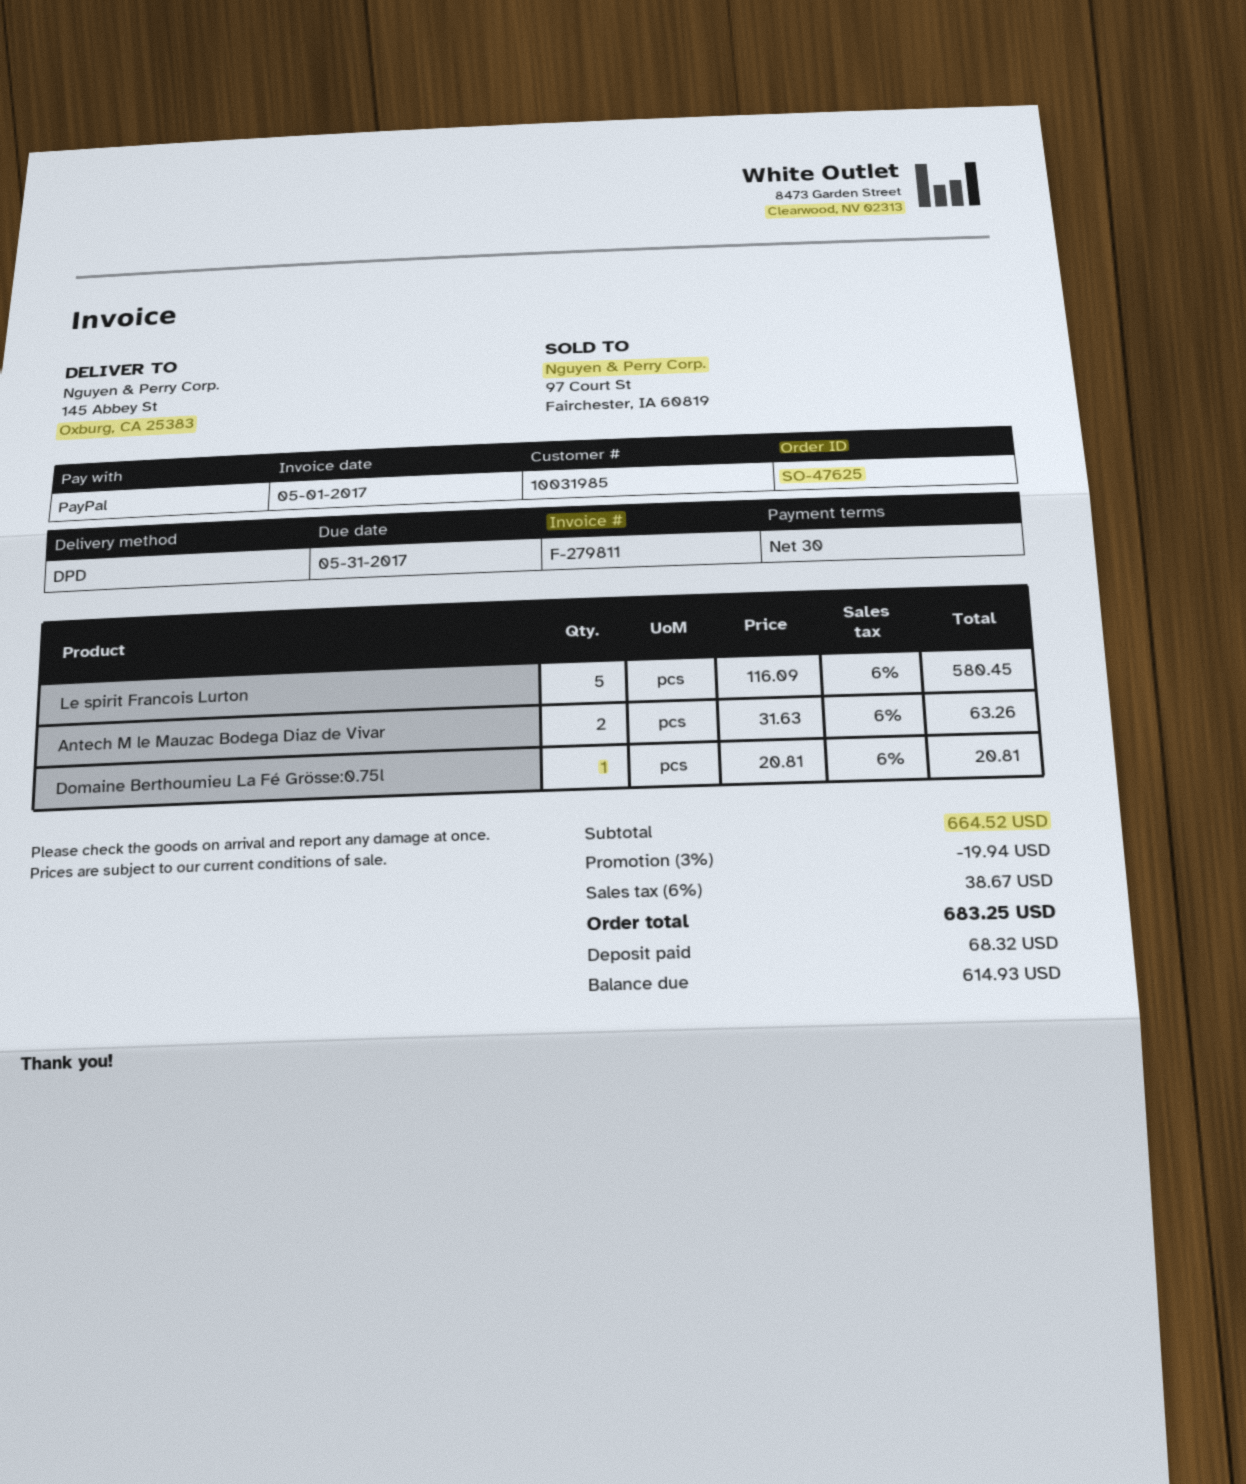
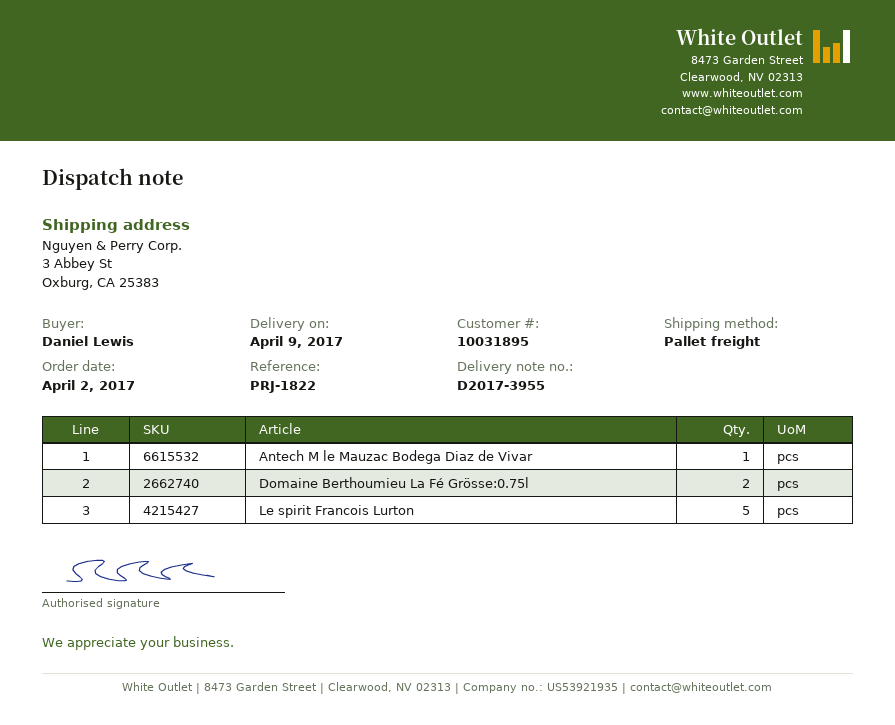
customer number: 10031985 -> 10031895
shipping method: DPD -> pallet freight
ship to: 145 Abbey St, Oxburg, CA 25383 -> 3 Abbey St, Oxburg, CA 25383
Antech M le Mauzac Bodega Diaz de Vivar: 2 -> 1
Domaine Berthoumieu La Fé Grösse:0.75l: 1 -> 2

